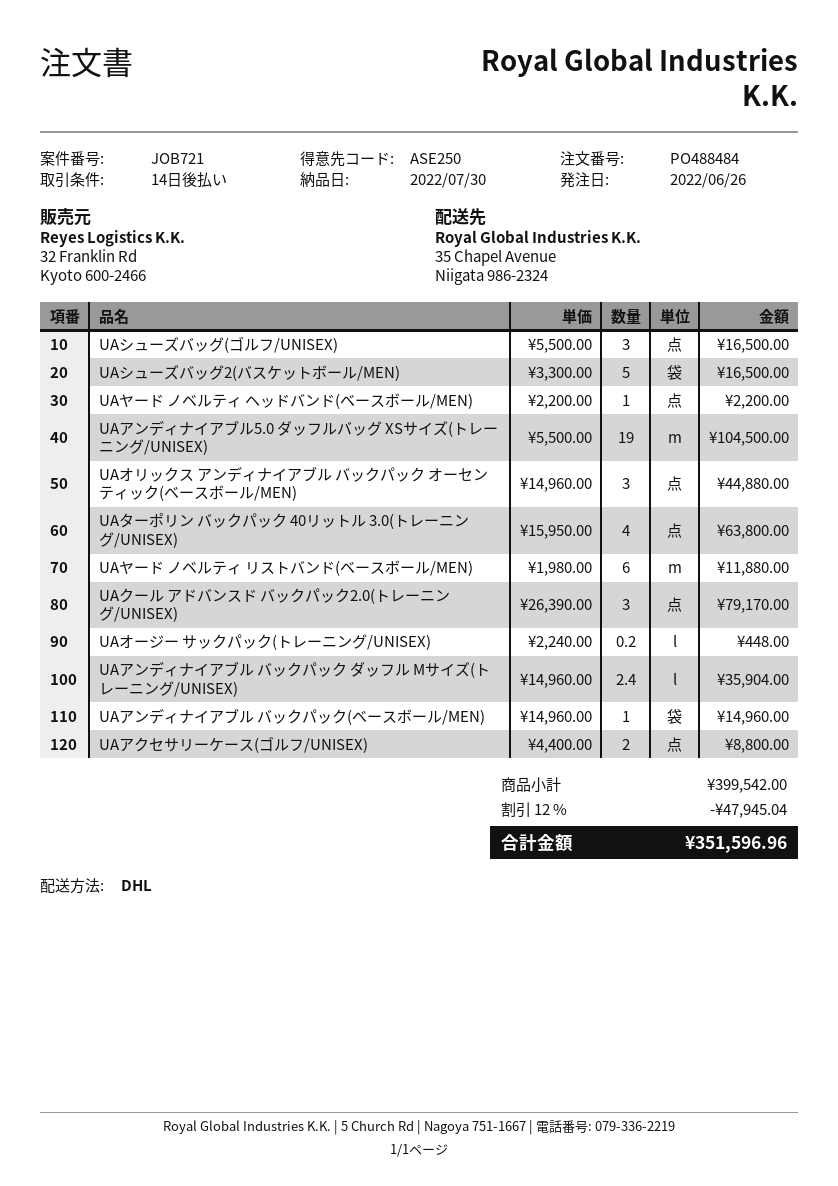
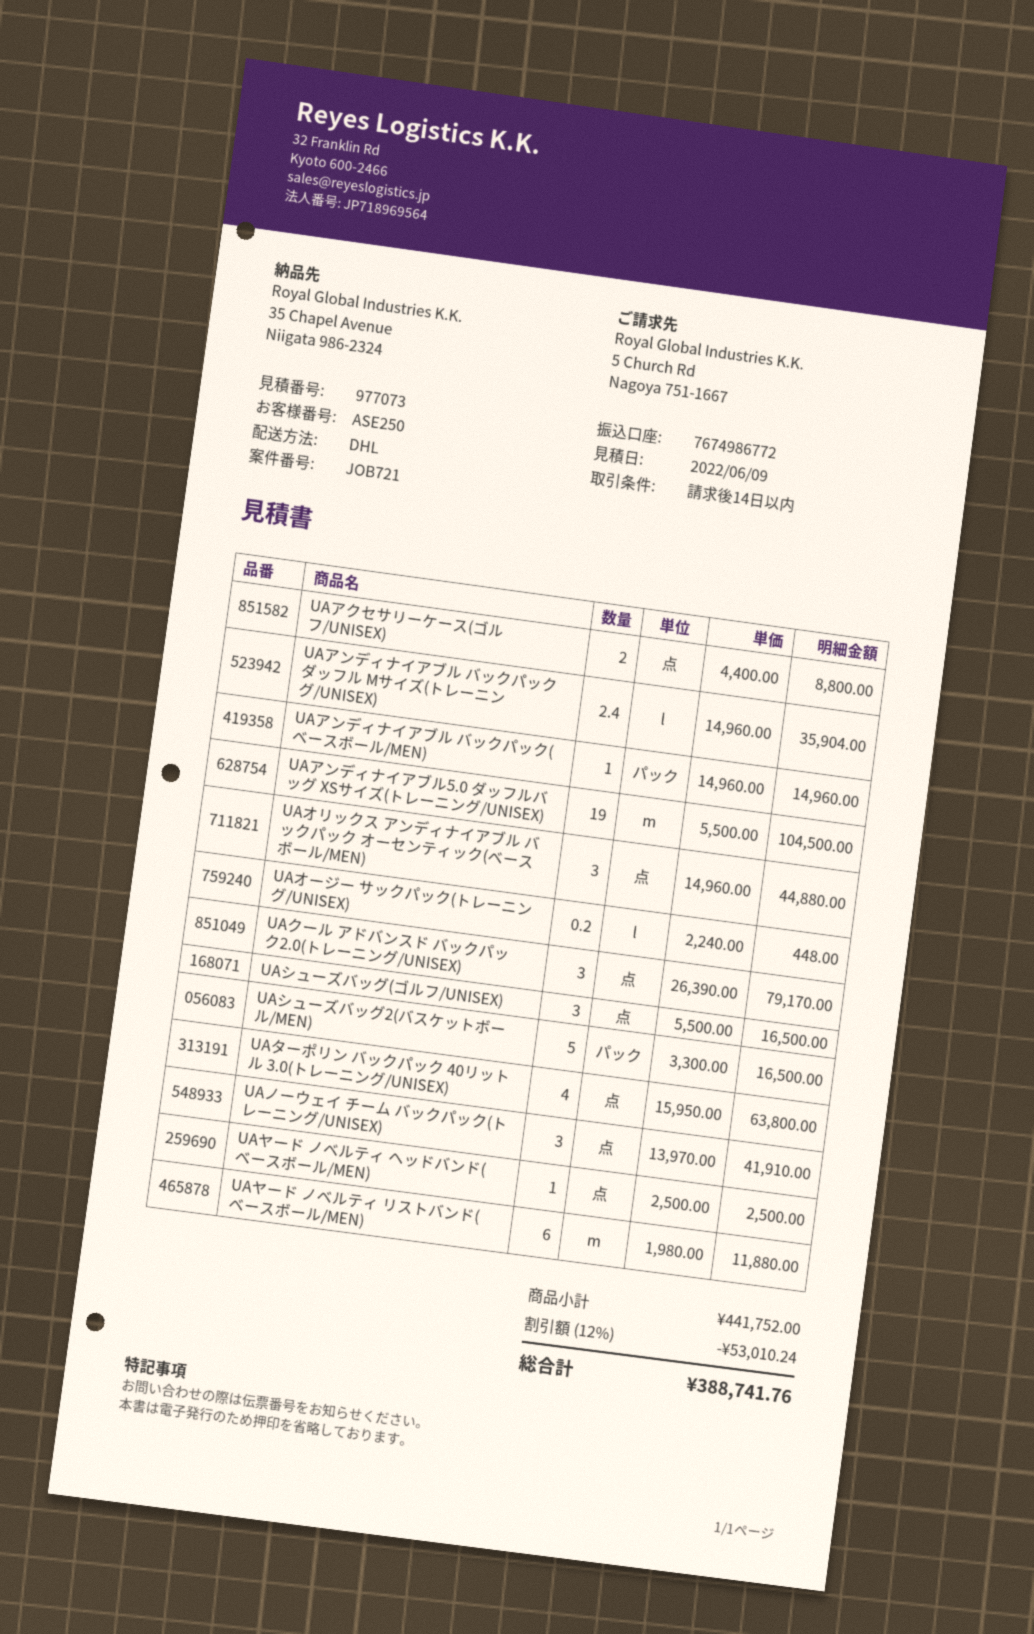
UAヤード ノベルティ ヘッドバンド(ベースボール/MEN): 1 x 2200.00 = 2200.00 -> 1 x 2500.00 = 2500.00
UAノーウェイ チーム バックパック(トレーニング/UNISEX): none -> 3 x 13970.00 = 41910.00
subtotal: 399542.00 -> 441752.00
discount: 12% = 47945.04 -> 12% = 53010.24
total: 351596.96 -> 388741.76

